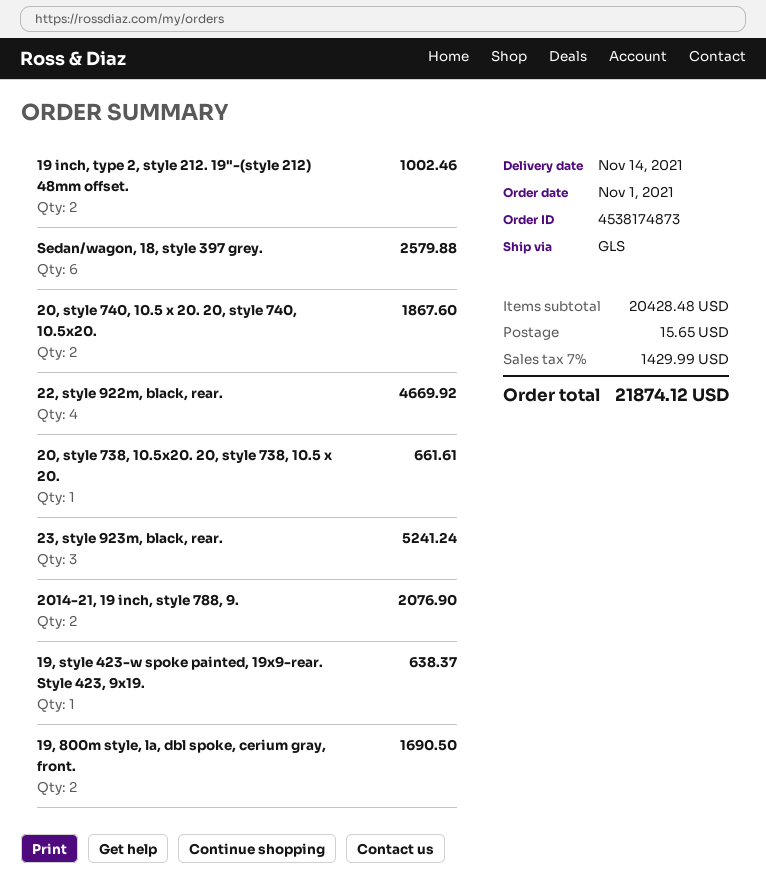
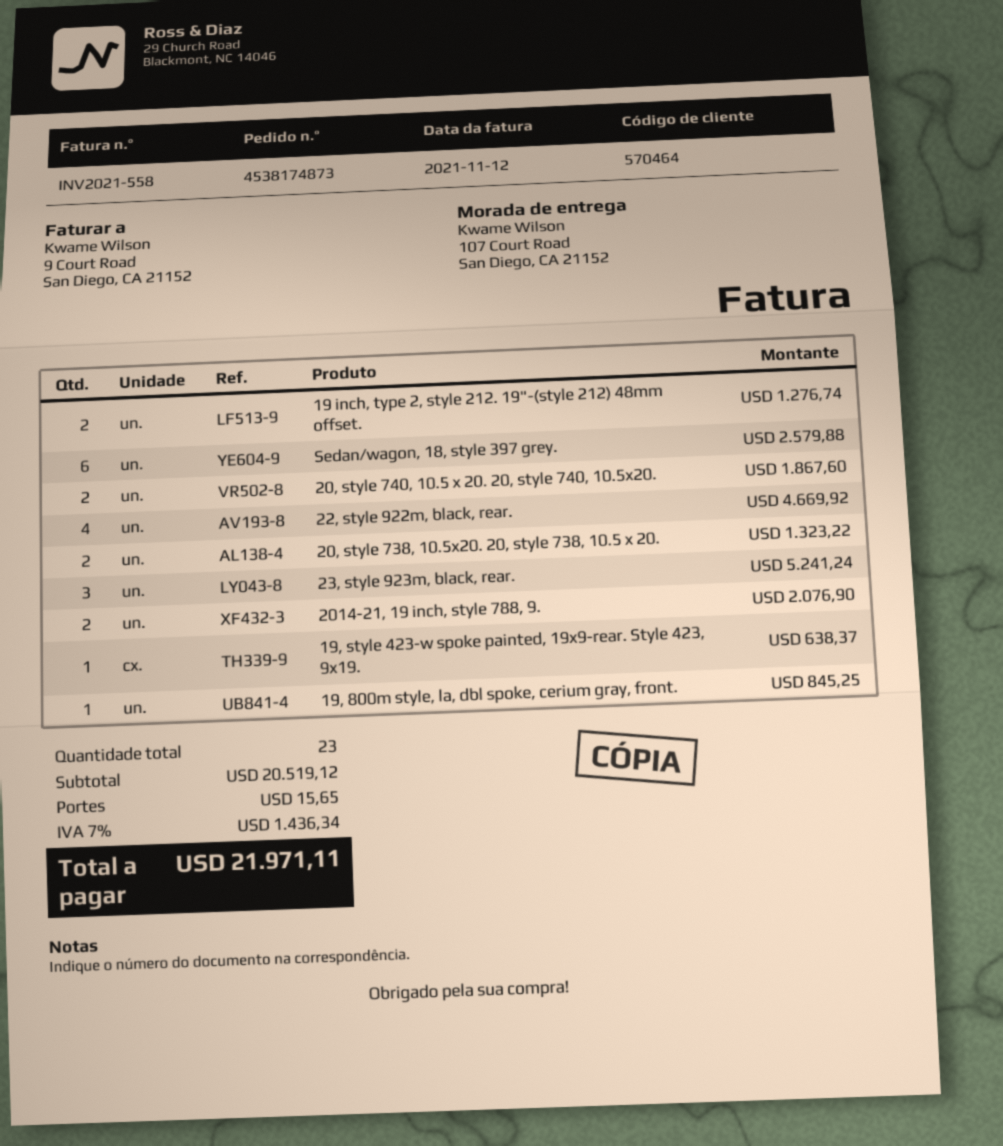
19 inch, type 2, style 212. 19"-(style 212) 48mm offset.: 2 for 1002.46 -> 2 for 1276.74
20, style 738, 10.5x20. 20, style 738, 10.5 x 20.: 1 for 661.61 -> 2 for 1323.22
19, 800m style, la, dbl spoke, cerium gray, front.: 2 for 1690.50 -> 1 for 845.25
subtotal: 20428.48 -> 20519.12
tax: 7% = 1429.99 -> 7% = 1436.34
total: 21874.12 -> 21971.11

